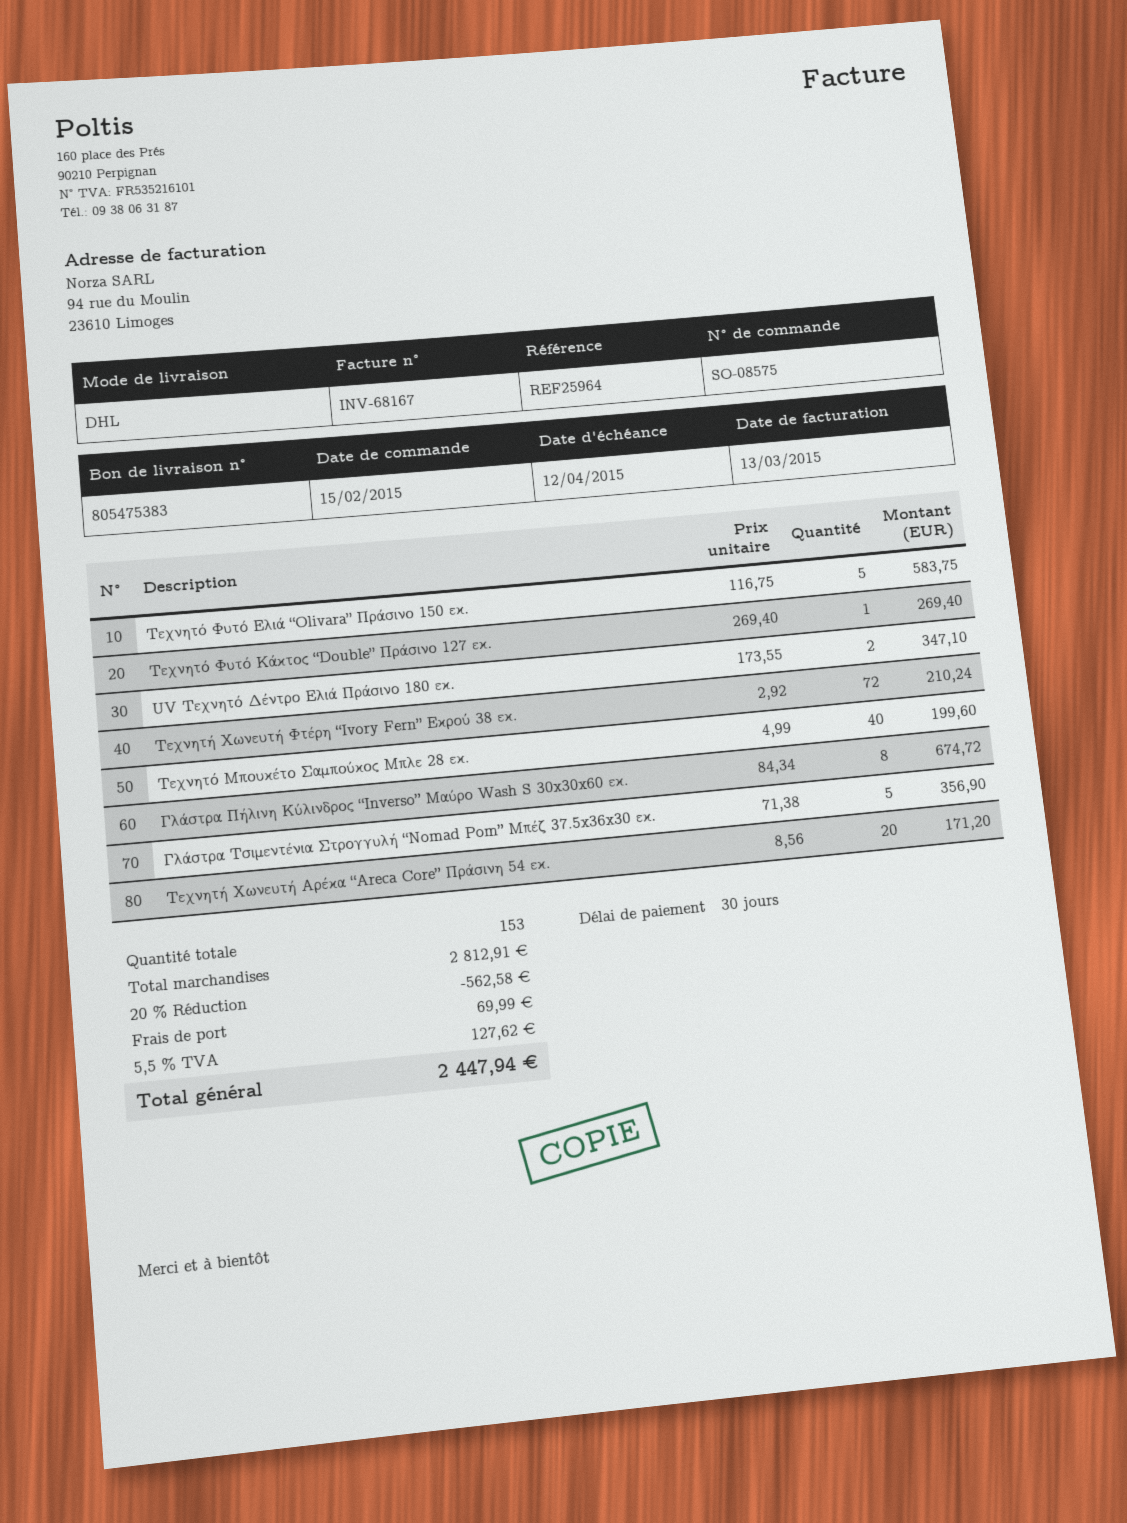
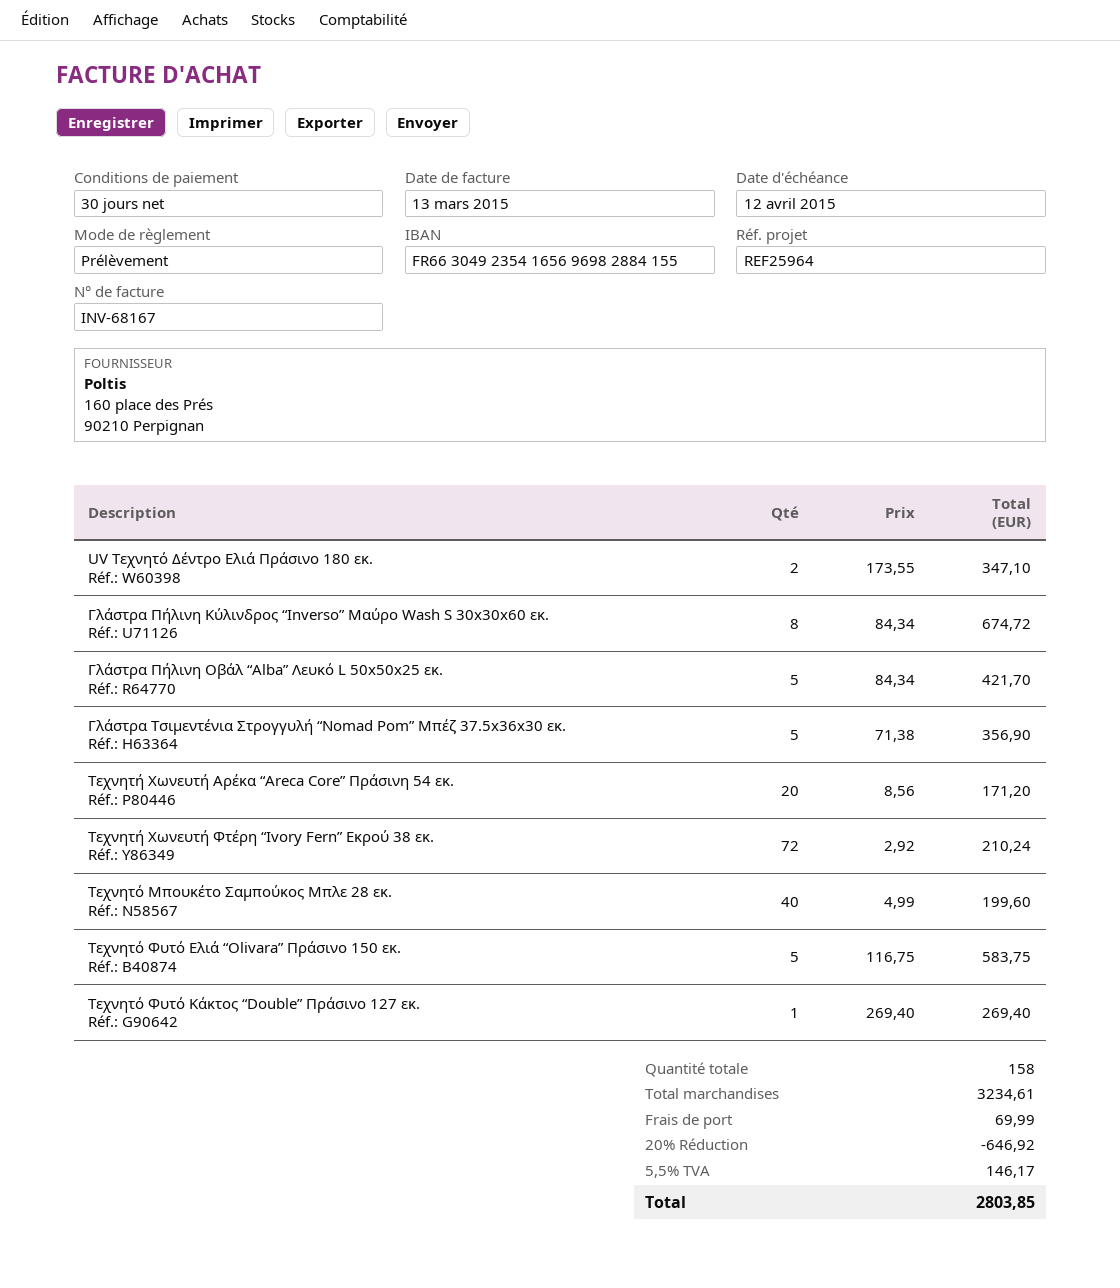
Γλάστρα Πήλινη Οβάλ “Alba” Λευκό L 50x50x25 εκ.: none -> 5 x 84.34 = 421.70
total quantity: 153 -> 158
subtotal: 2812.91 -> 3234.61
discount: 20% = 562.58 -> 20% = 646.92
tax: 5.5% = 127.62 -> 5.5% = 146.17
total: 2447.94 -> 2803.85

